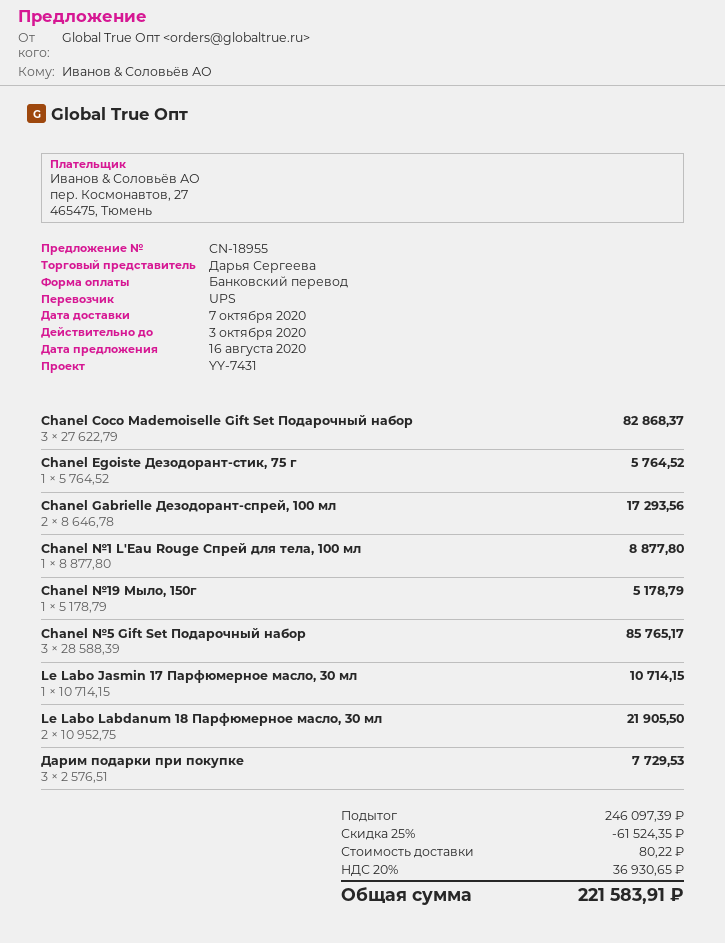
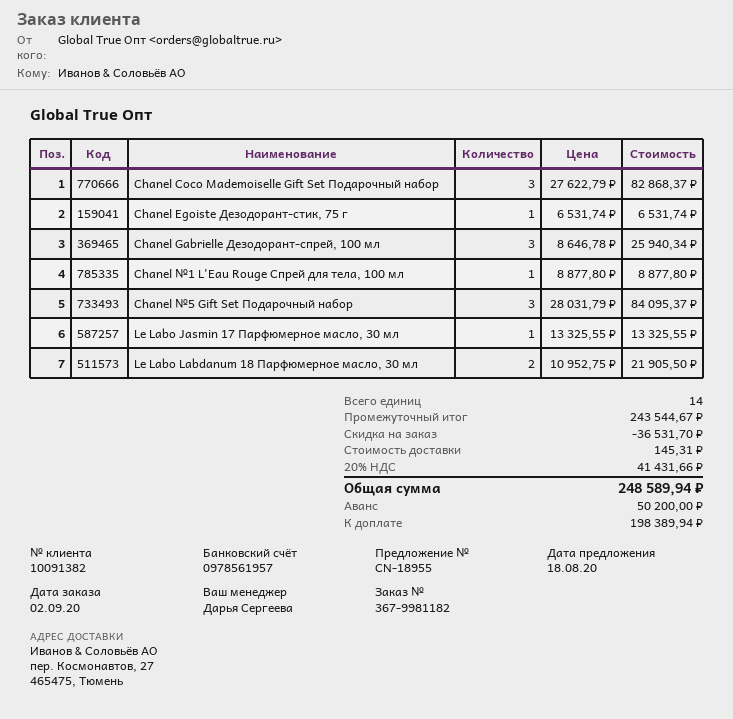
quote date: 2020-08-16 -> 2020-08-18
Chanel Egoiste Дезодорант-стик, 75 г: 1 x 5764.52 = 5764.52 -> 1 x 6531.74 = 6531.74
Chanel Gabrielle Дезодорант-спрей, 100 мл: 2 x 8646.78 = 17293.56 -> 3 x 8646.78 = 25940.34
Chanel №19 Мыло, 150г: 1 x 5178.79 = 5178.79 -> none
Chanel №5 Gift Set Подарочный набор: 3 x 28588.39 = 85765.17 -> 3 x 28031.79 = 84095.37
Le Labo Jasmin 17 Парфюмерное масло, 30 мл: 1 x 10714.15 = 10714.15 -> 1 x 13325.55 = 13325.55
Дарим подарки при покупке: 3 x 2576.51 = 7729.53 -> none
subtotal: 246097.39 -> 243544.67
discount: 61524.35 -> 36531.70
shipping: 80.22 -> 145.31
tax: 20% = 36930.65 -> 20% = 41431.66
total: 221583.91 -> 248589.94

